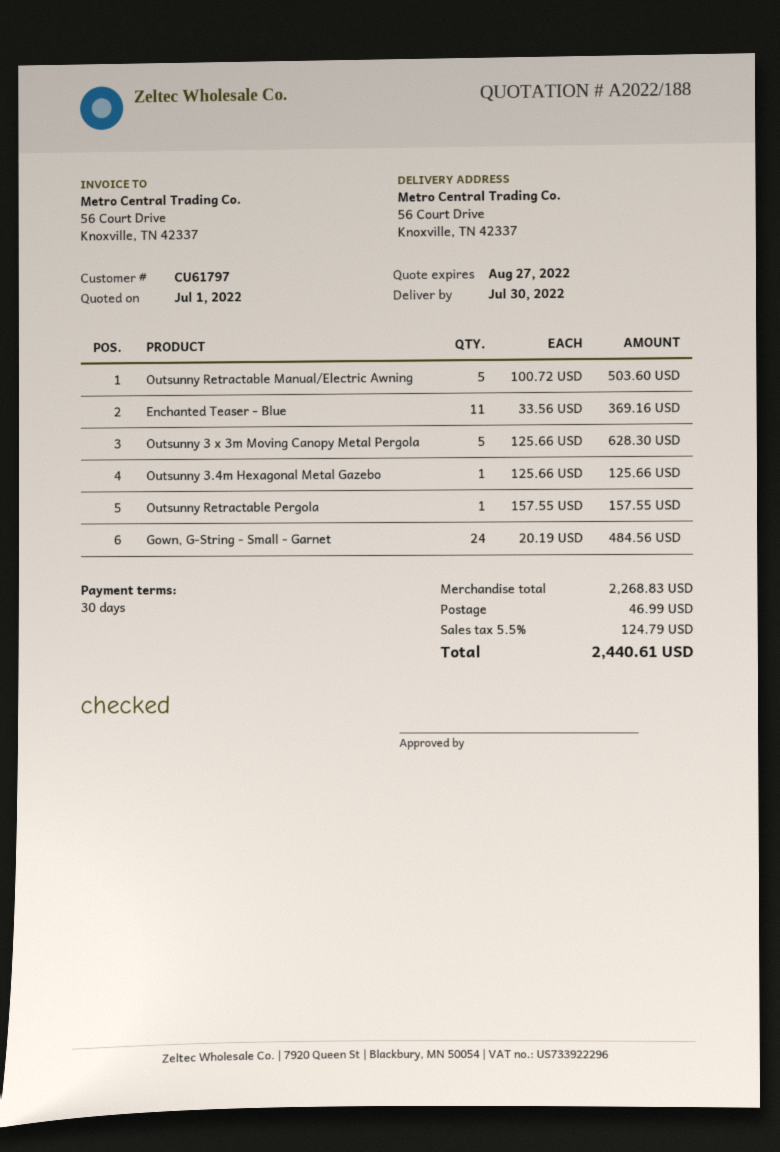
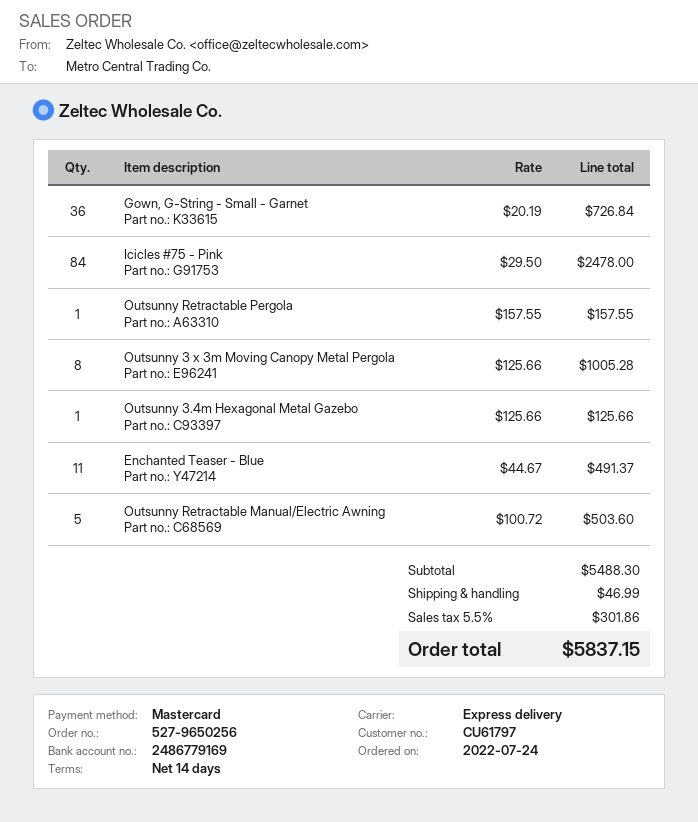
payment terms: 30 days -> 14 days
Enchanted Teaser - Blue: 11 x 33.56 = 369.16 -> 11 x 44.67 = 491.37
Outsunny 3 x 3m Moving Canopy Metal Pergola: 5 x 125.66 = 628.30 -> 8 x 125.66 = 1005.28
Gown, G-String - Small - Garnet: 24 x 20.19 = 484.56 -> 36 x 20.19 = 726.84
Icicles #75 - Pink: none -> 84 x 29.50 = 2478.00
subtotal: 2268.83 -> 5488.30
tax: 5.5% = 124.79 -> 5.5% = 301.86
total: 2440.61 -> 5837.15

